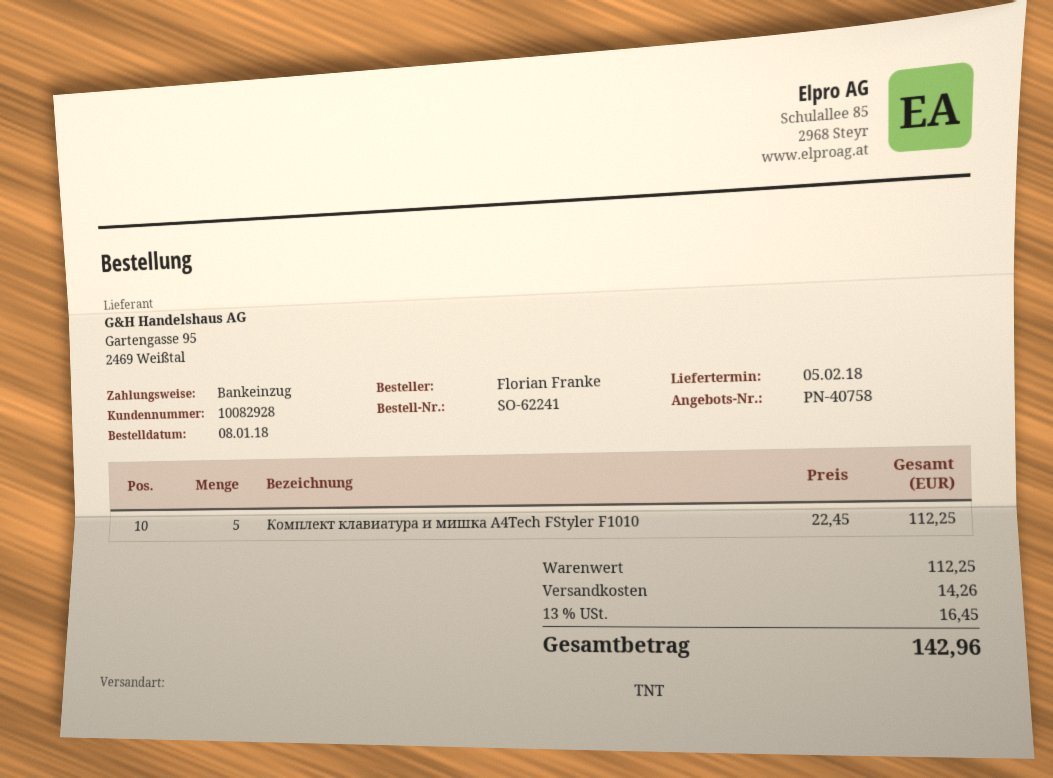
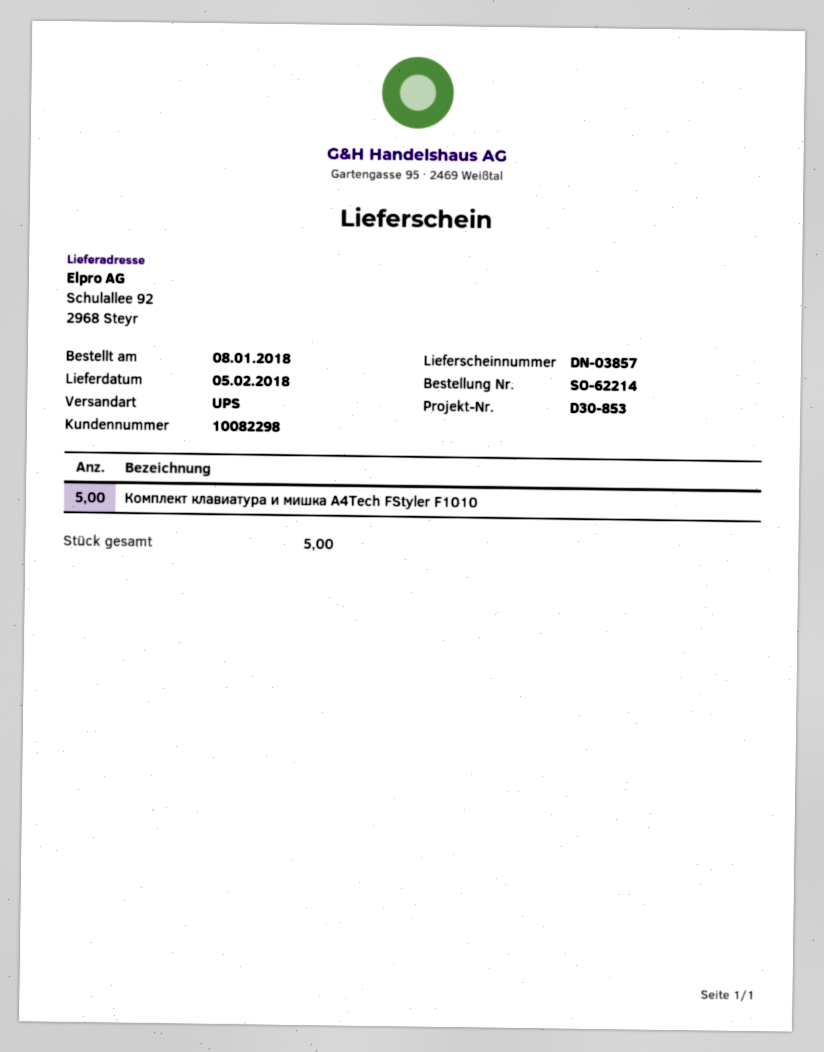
order number: SO-62241 -> SO-62214
customer number: 10082928 -> 10082298
shipping method: TNT -> UPS

